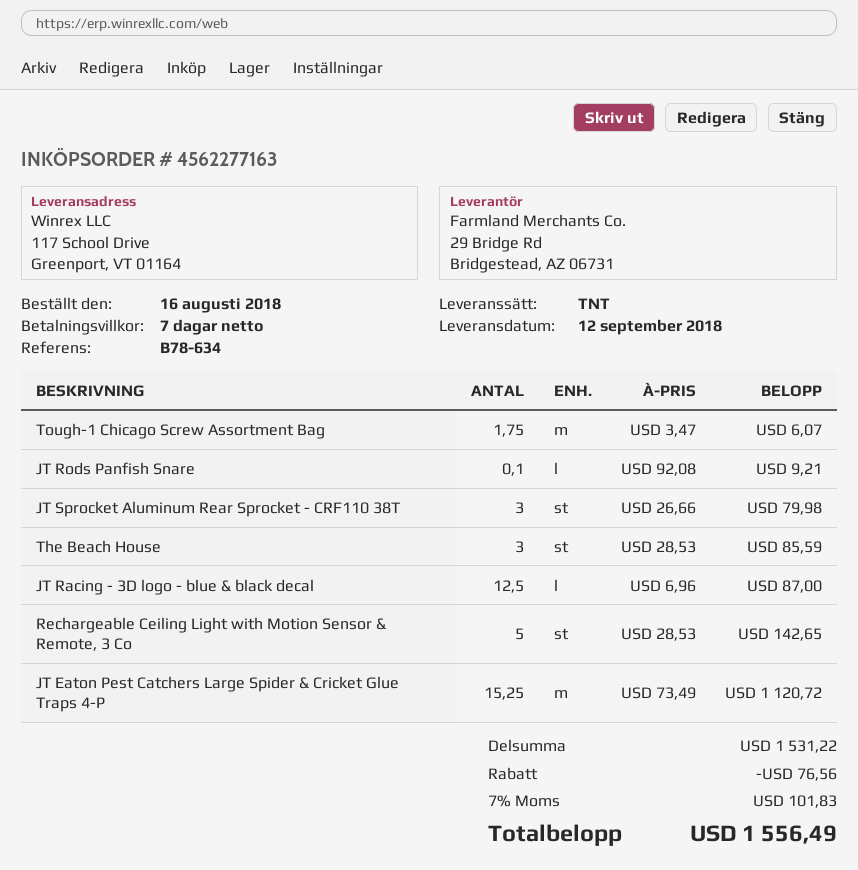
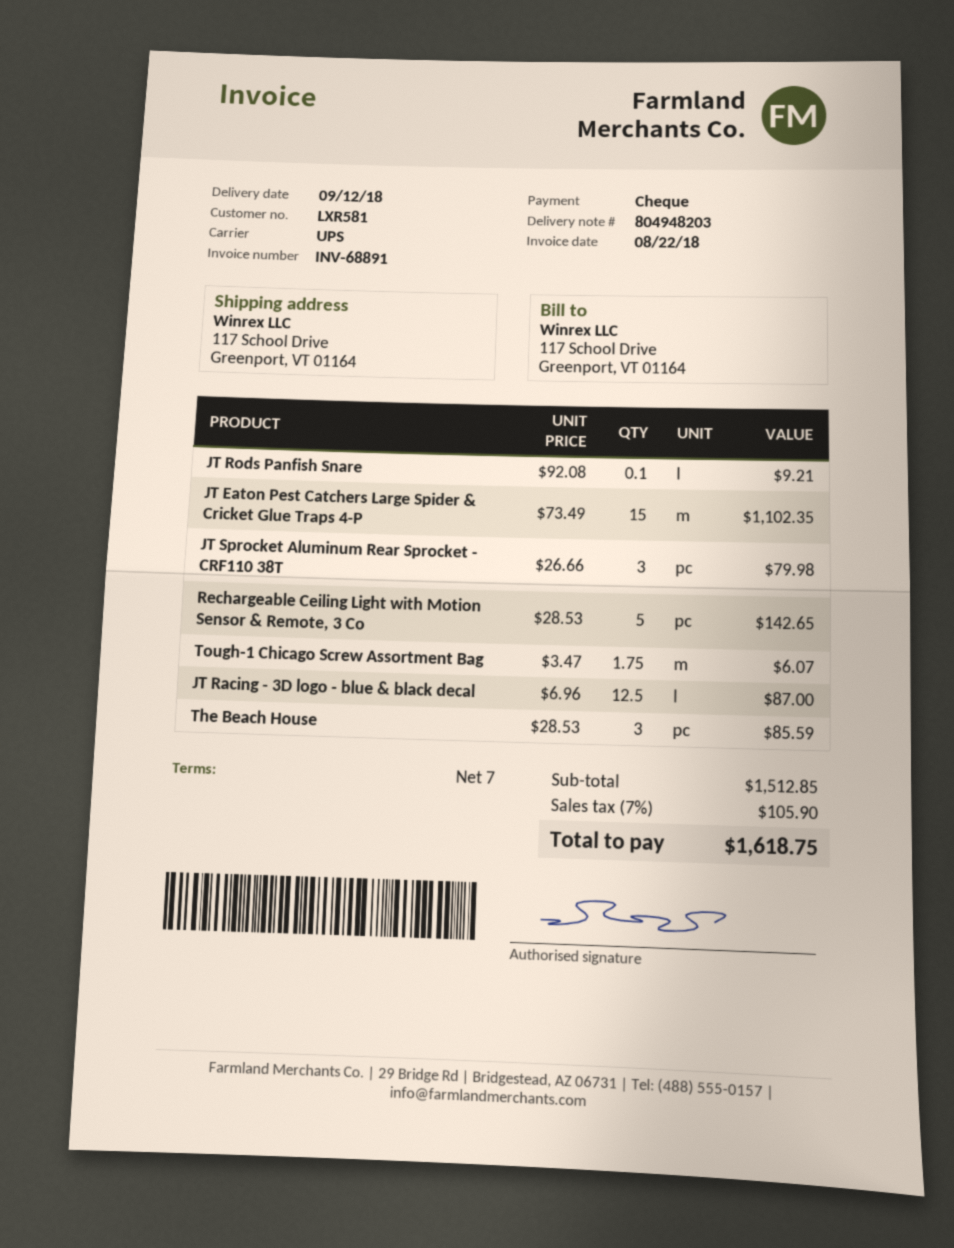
shipping method: TNT -> UPS
JT Eaton Pest Catchers Large Spider & Cricket Glue Traps 4-P: 15.25 x 73.49 = 1120.72 -> 15 x 73.49 = 1102.35
subtotal: 1531.22 -> 1512.85
discount: 76.56 -> none
tax: 7% = 101.83 -> 7% = 105.90
total: 1556.49 -> 1618.75

